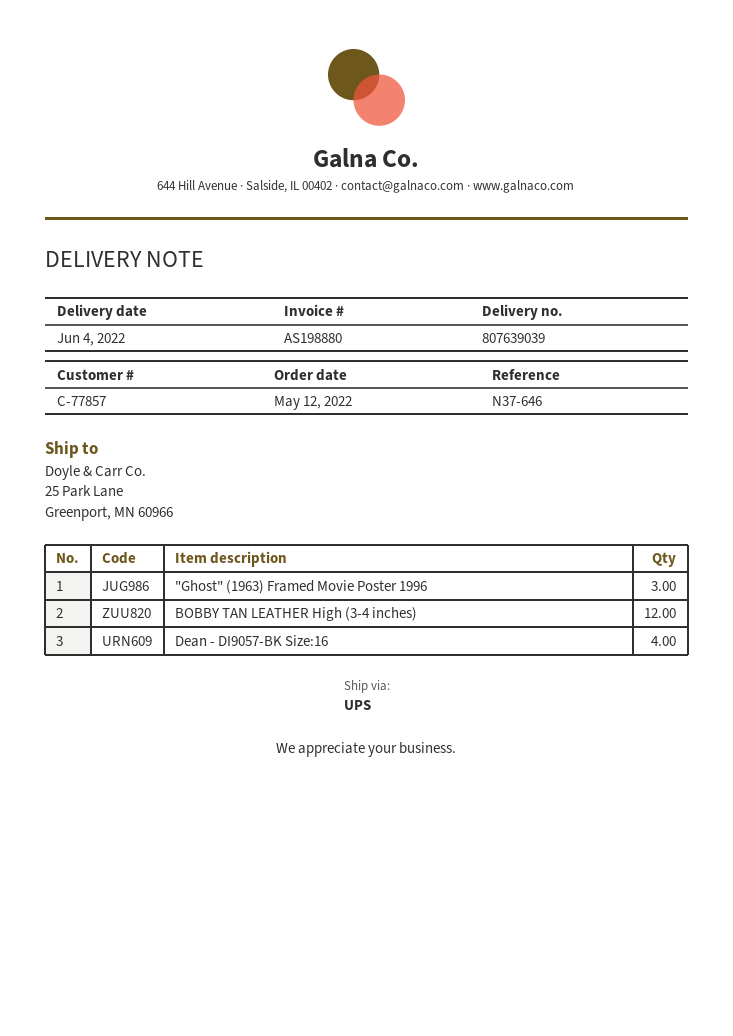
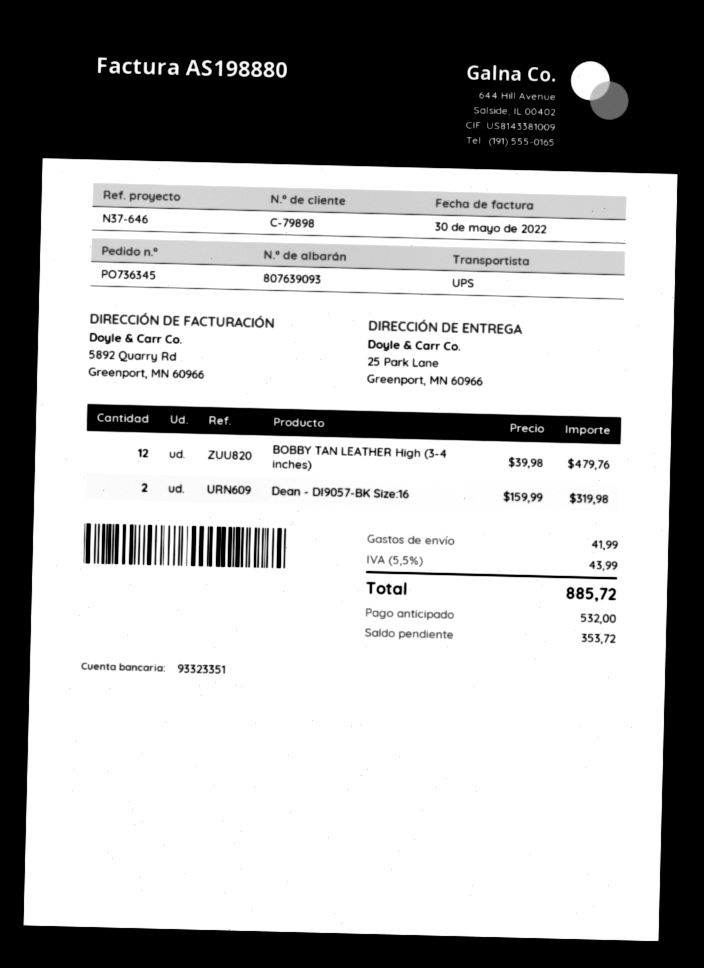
delivery note number: 807639039 -> 807639093
customer number: C-77857 -> C-79898
"Ghost" (1963) Framed Movie Poster 1996: 3 -> none
Dean - DI9057-BK Size:16: 4 -> 2

